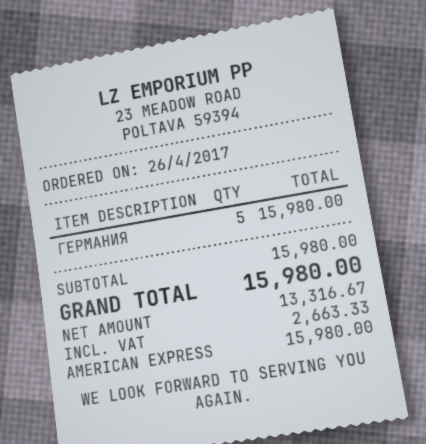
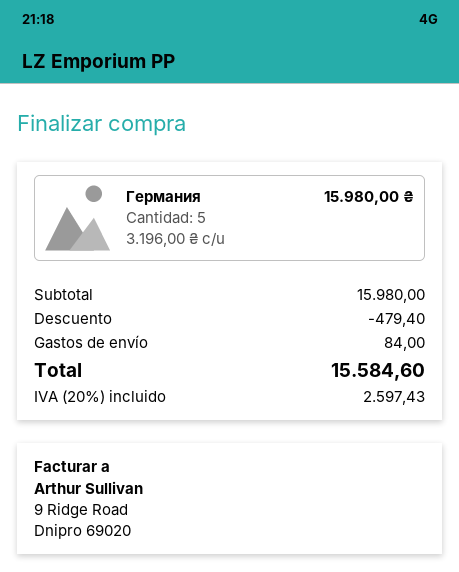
discount: none -> 479.40
shipping: none -> 84.00
tax: 2663.33 -> 2597.43
total: 15980.00 -> 15584.60

